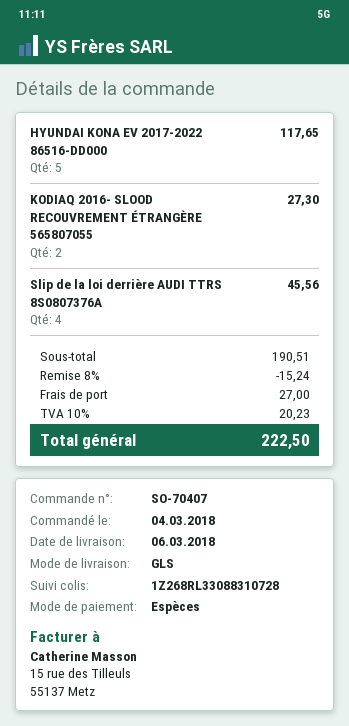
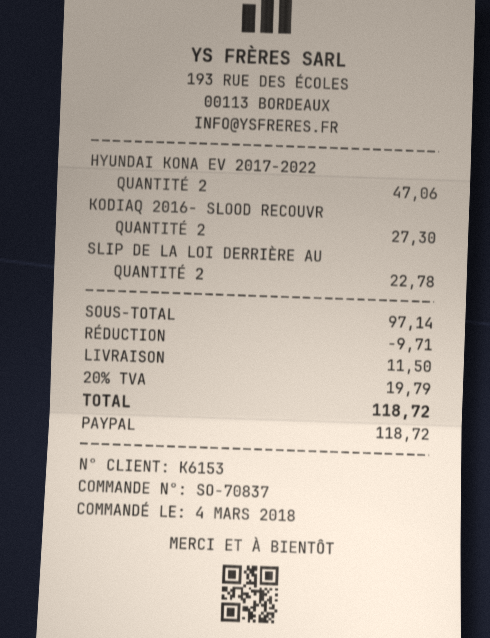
order number: SO-70407 -> SO-70837
payment method: cash -> PayPal
HYUNDAI KONA EV 2017-2022 86516-DD000: 5 for 117.65 -> 2 for 47.06
Slip de la loi derrière AUDI TTRS 8S0807376A: 4 for 45.56 -> 2 for 22.78
subtotal: 190.51 -> 97.14
discount: 15.24 -> 9.71
shipping: 27.00 -> 11.50
tax: 10% = 20.23 -> 20% = 19.79
total: 222.50 -> 118.72

